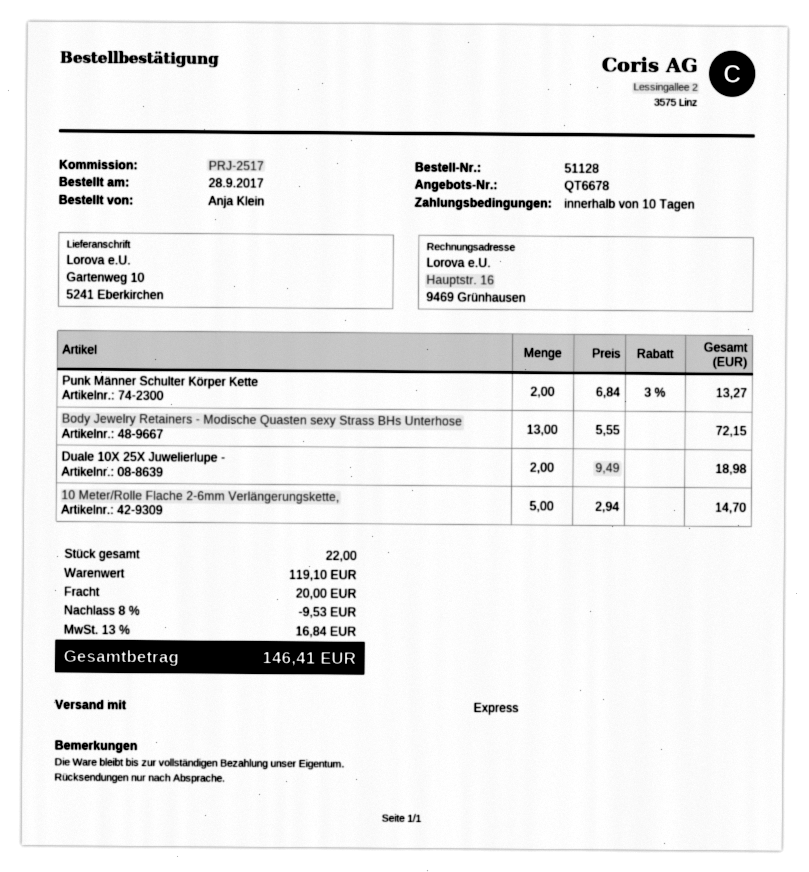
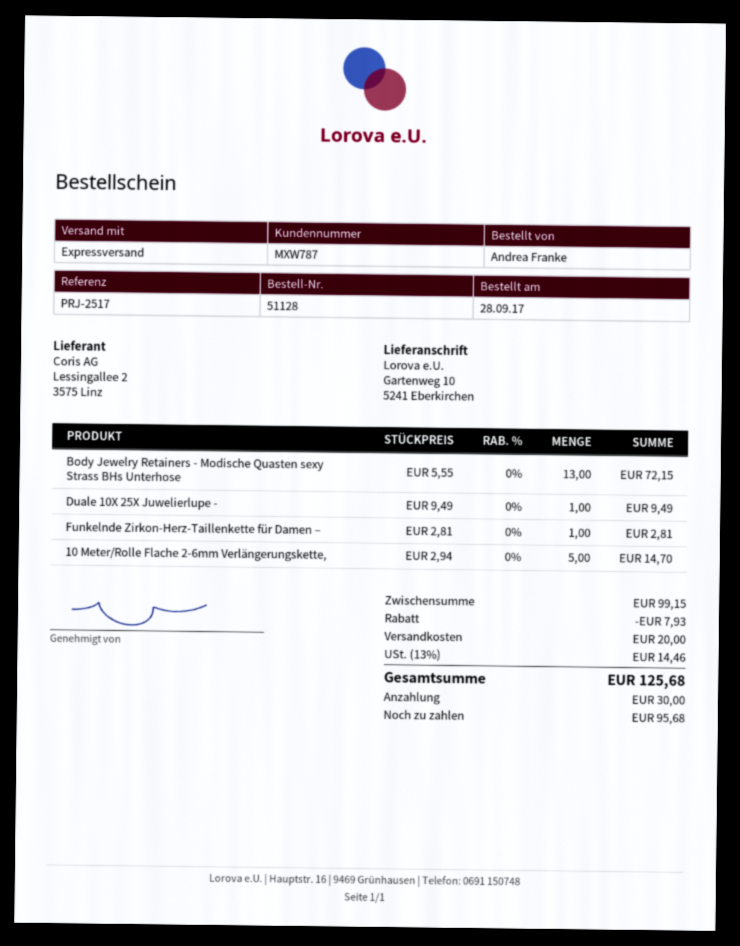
ordered by: Anja Klein -> Andrea Franke
Punk Männer Schulter Körper Kette: 2 x 6.84 - 3% = 13.27 -> none
Duale 10X 25X Juwelierlupe -: 2 x 9.49 = 18.98 -> 1 x 9.49 = 9.49
Funkelnde Zirkon-Herz-Taillenkette für Damen –: none -> 1 x 2.81 = 2.81
subtotal: 119.10 -> 99.15
discount: 9.53 -> 7.93
tax: 13% = 16.84 -> 13% = 14.46
total: 146.41 -> 125.68

